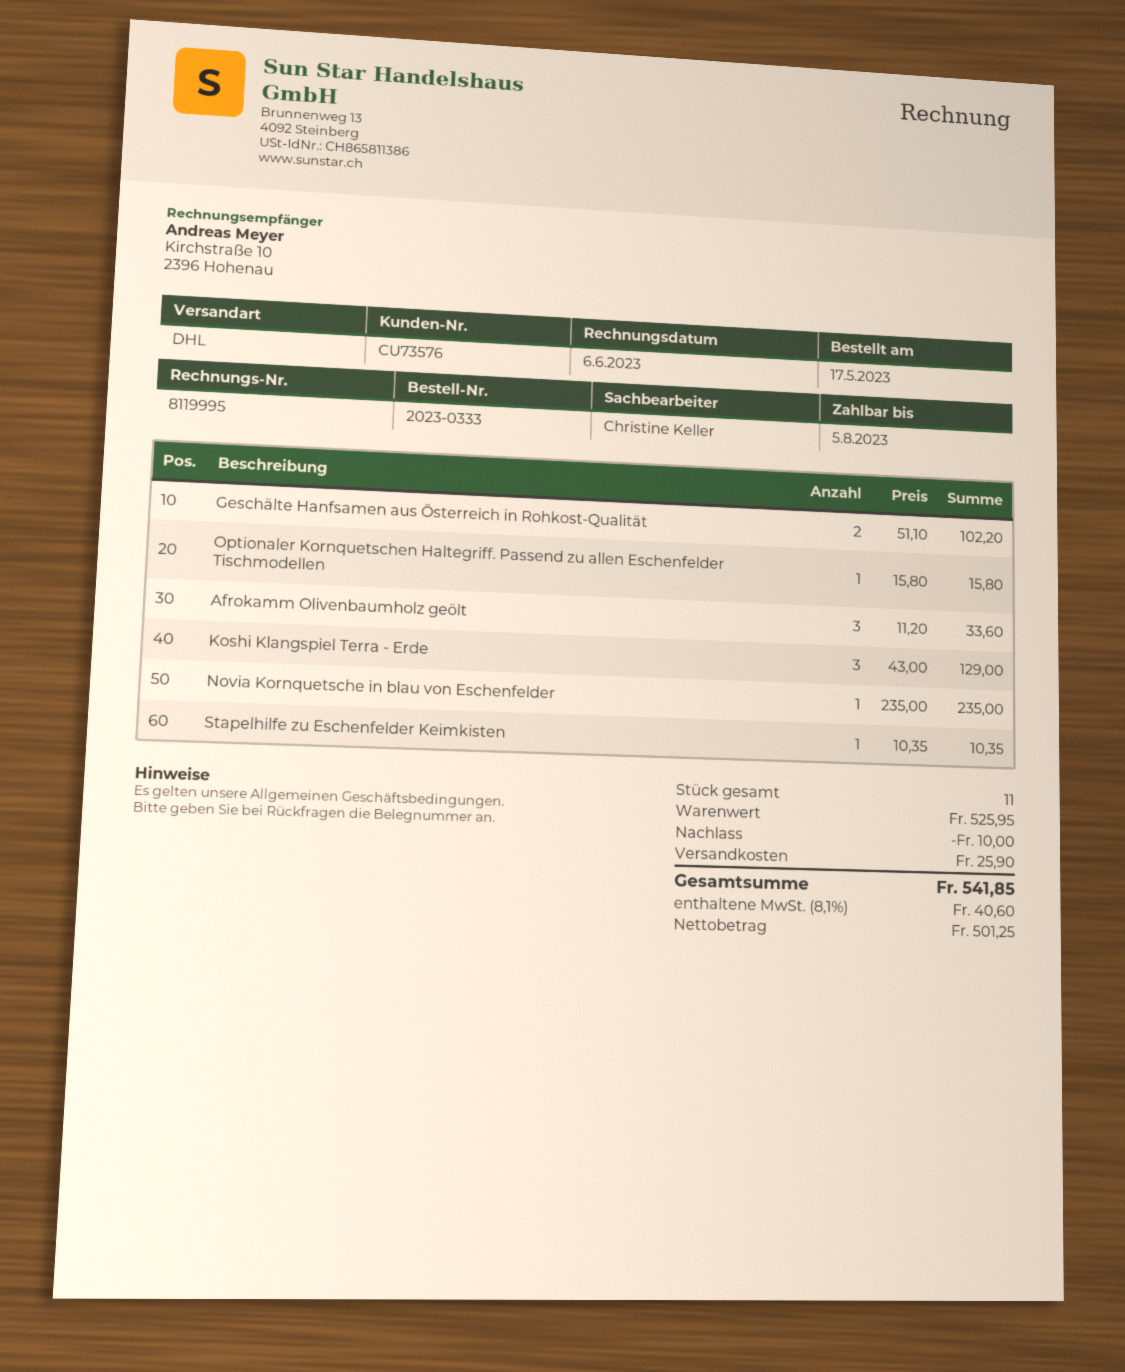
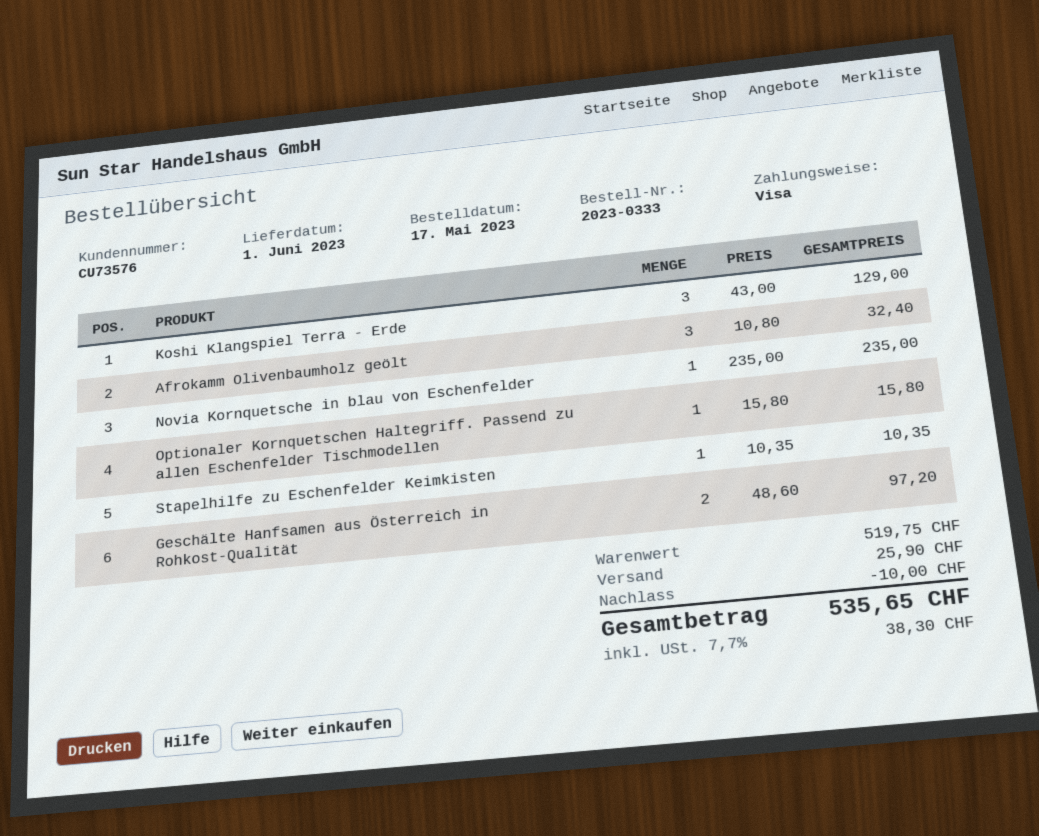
Geschälte Hanfsamen aus Österreich in Rohkost-Qualität: 2 x 51.10 = 102.20 -> 2 x 48.60 = 97.20
Afrokamm Olivenbaumholz geölt: 3 x 11.20 = 33.60 -> 3 x 10.80 = 32.40
subtotal: 525.95 -> 519.75
tax: 8.1% = 40.60 -> 7.7% = 38.30
total: 541.85 -> 535.65

